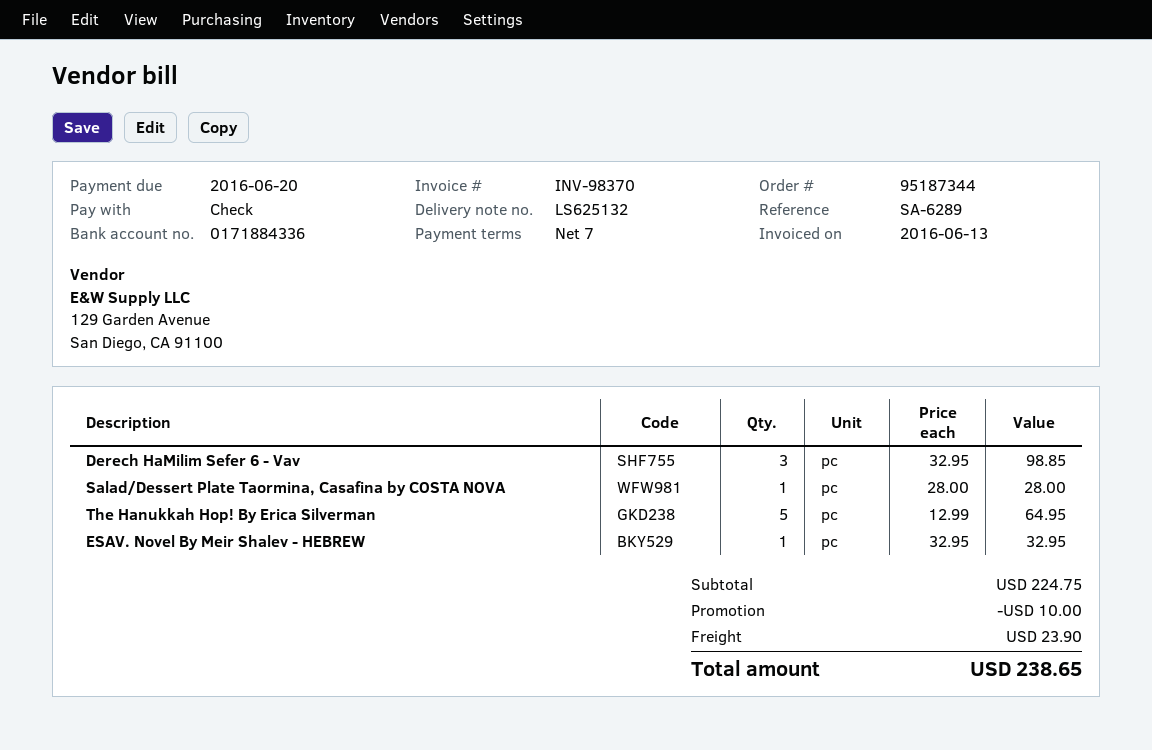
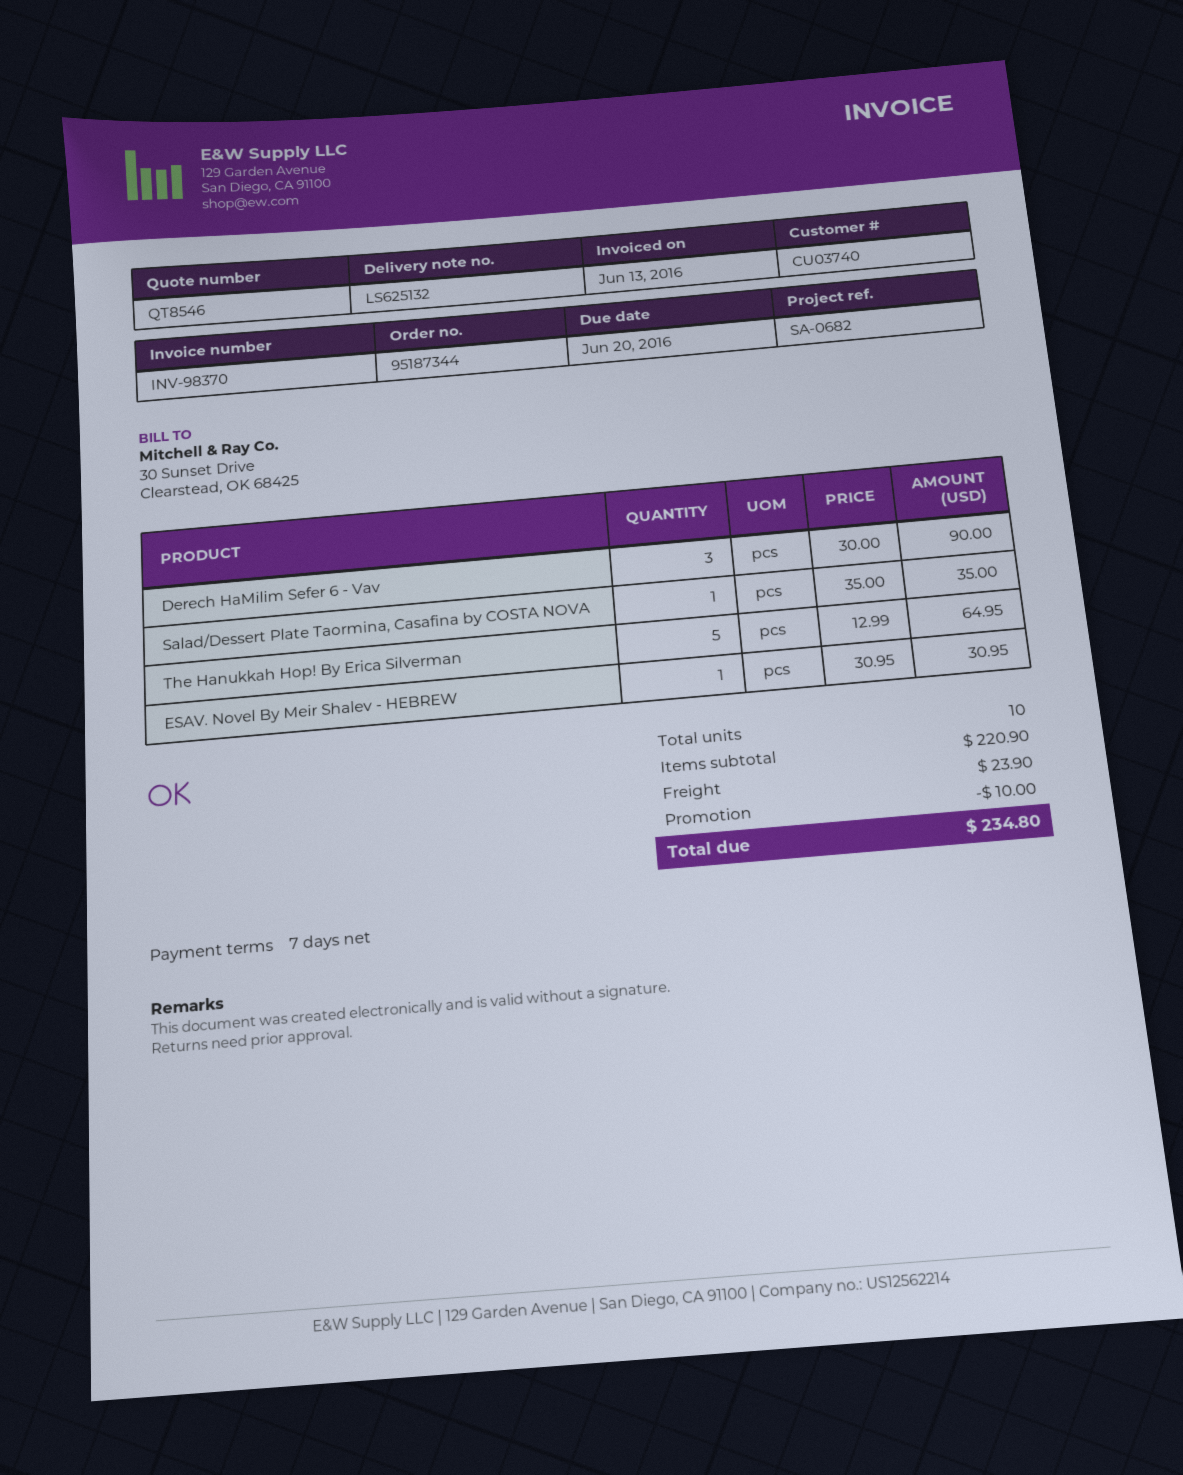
reference: SA-6289 -> SA-0682
Derech HaMilim Sefer 6 - Vav: 3 x 32.95 = 98.85 -> 3 x 30.00 = 90.00
Salad/Dessert Plate Taormina, Casafina by COSTA NOVA: 1 x 28.00 = 28.00 -> 1 x 35.00 = 35.00
ESAV. Novel By Meir Shalev - HEBREW: 1 x 32.95 = 32.95 -> 1 x 30.95 = 30.95
subtotal: 224.75 -> 220.90
total: 238.65 -> 234.80

